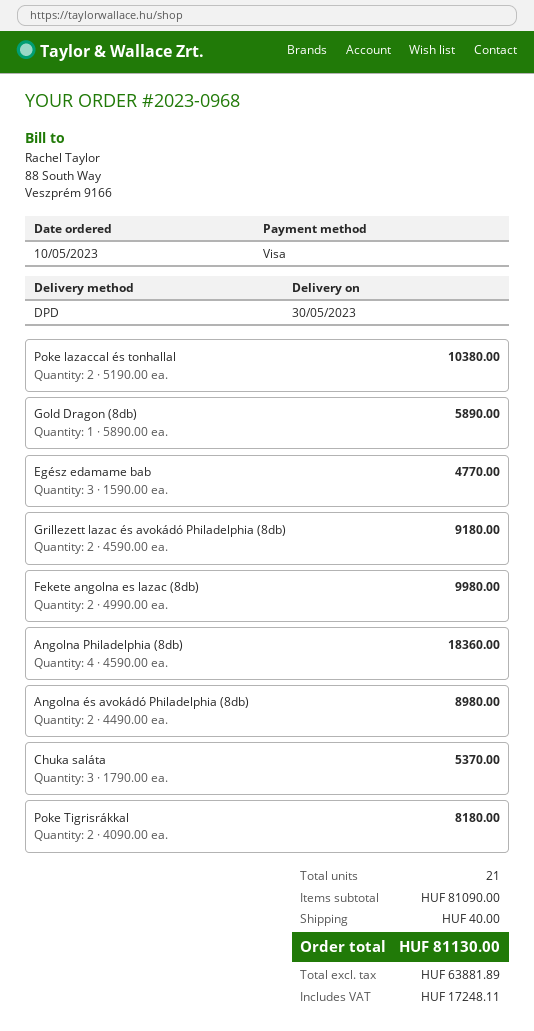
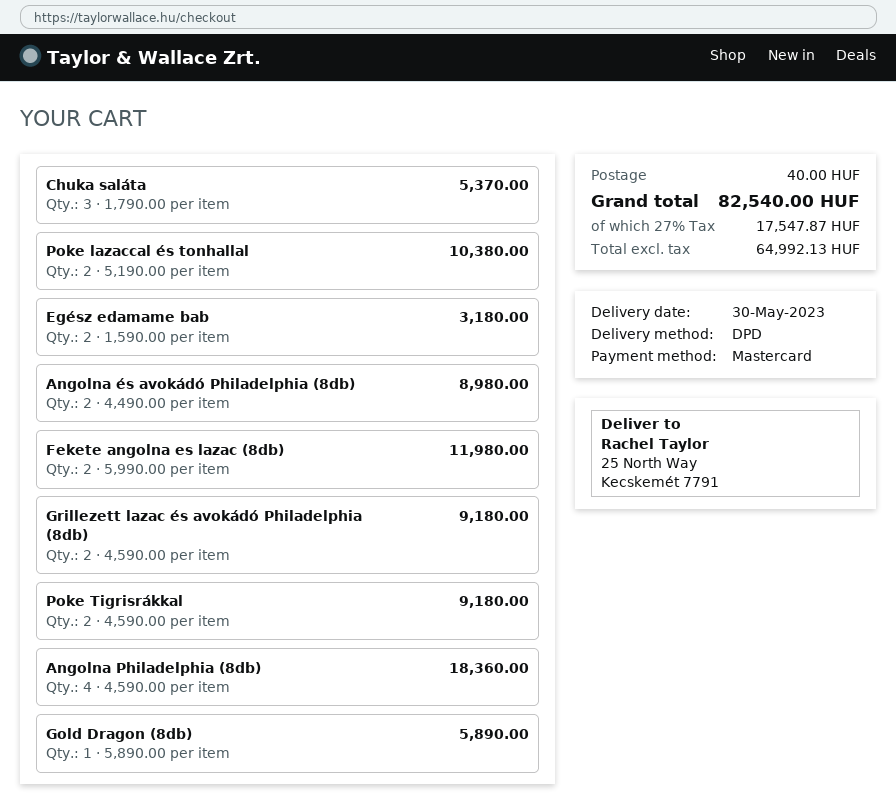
payment method: Visa -> Mastercard
Egész edamame bab: 3 x 1590.00 = 4770.00 -> 2 x 1590.00 = 3180.00
Fekete angolna es lazac (8db): 2 x 4990.00 = 9980.00 -> 2 x 5990.00 = 11980.00
Poke Tigrisrákkal: 2 x 4090.00 = 8180.00 -> 2 x 4590.00 = 9180.00
net: 63881.89 -> 64992.13
tax: 17248.11 -> 17547.87
total: 81130.00 -> 82540.00

